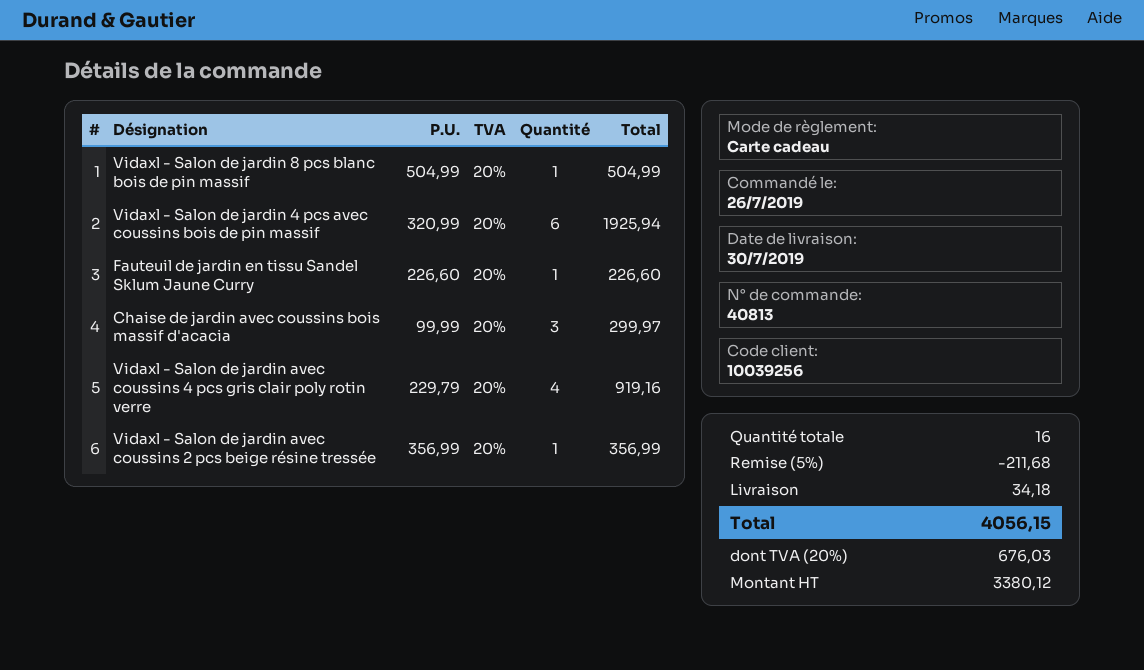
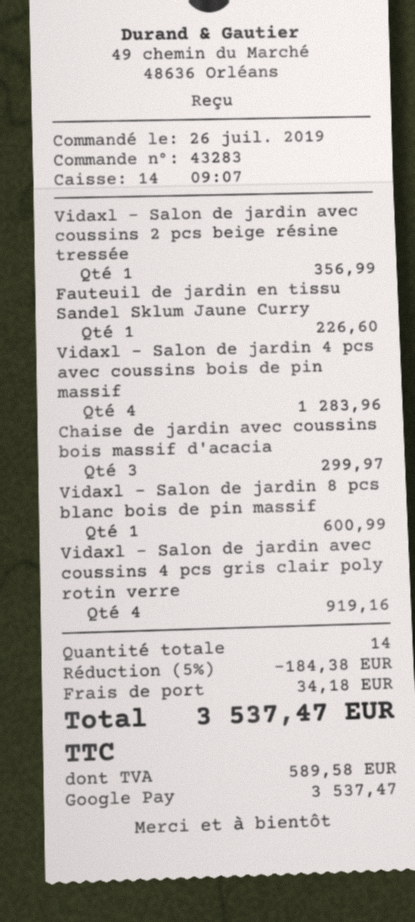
order number: 40813 -> 43283
payment method: gift card -> Google Pay
Vidaxl - Salon de jardin 8 pcs blanc bois de pin massif: 1 for 504.99 -> 1 for 600.99
Vidaxl - Salon de jardin 4 pcs avec coussins bois de pin massif: 6 for 1925.94 -> 4 for 1283.96
total quantity: 16 -> 14
discount: 5% = 211.68 -> 5% = 184.38
tax: 676.03 -> 589.58
total: 4056.15 -> 3537.47

